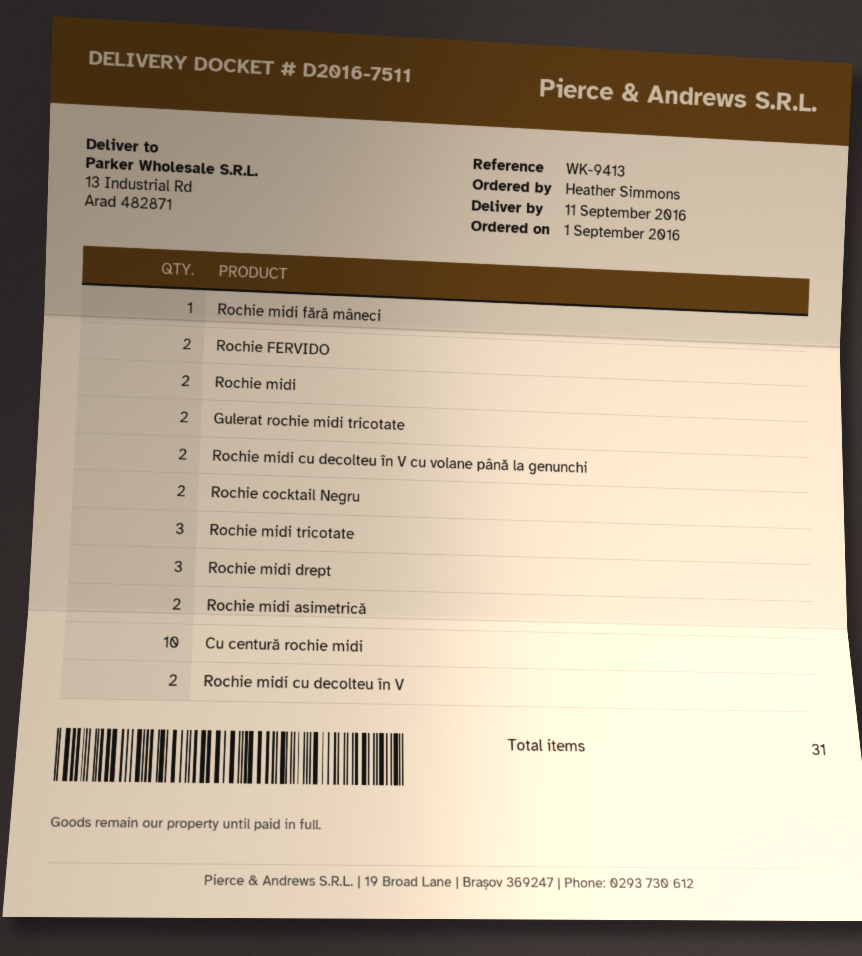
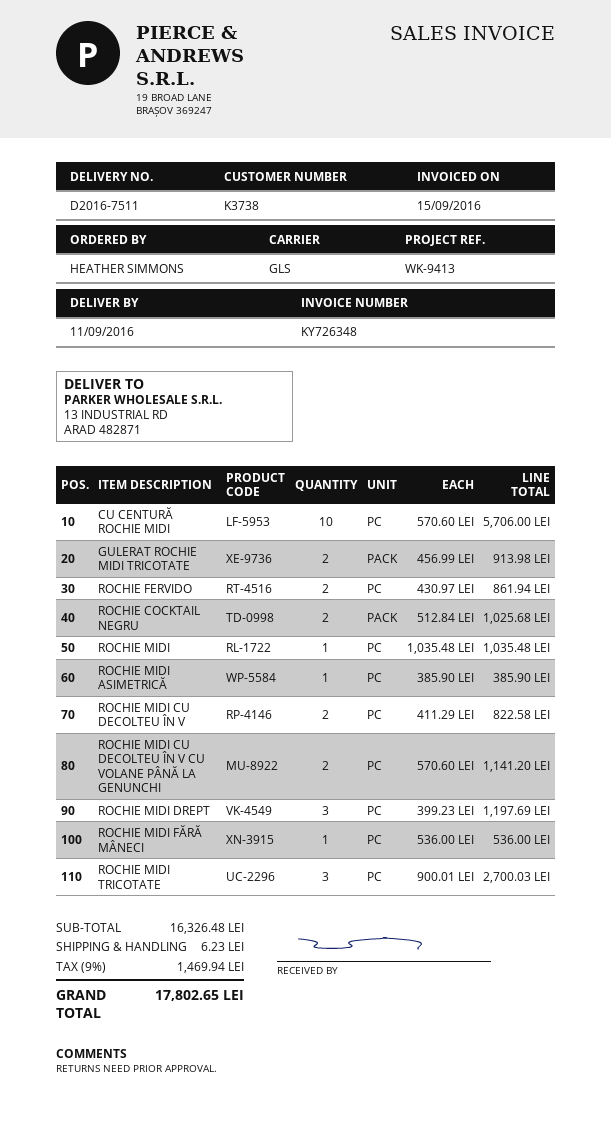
Rochie midi: 2 -> 1
Rochie midi asimetrică: 2 -> 1

